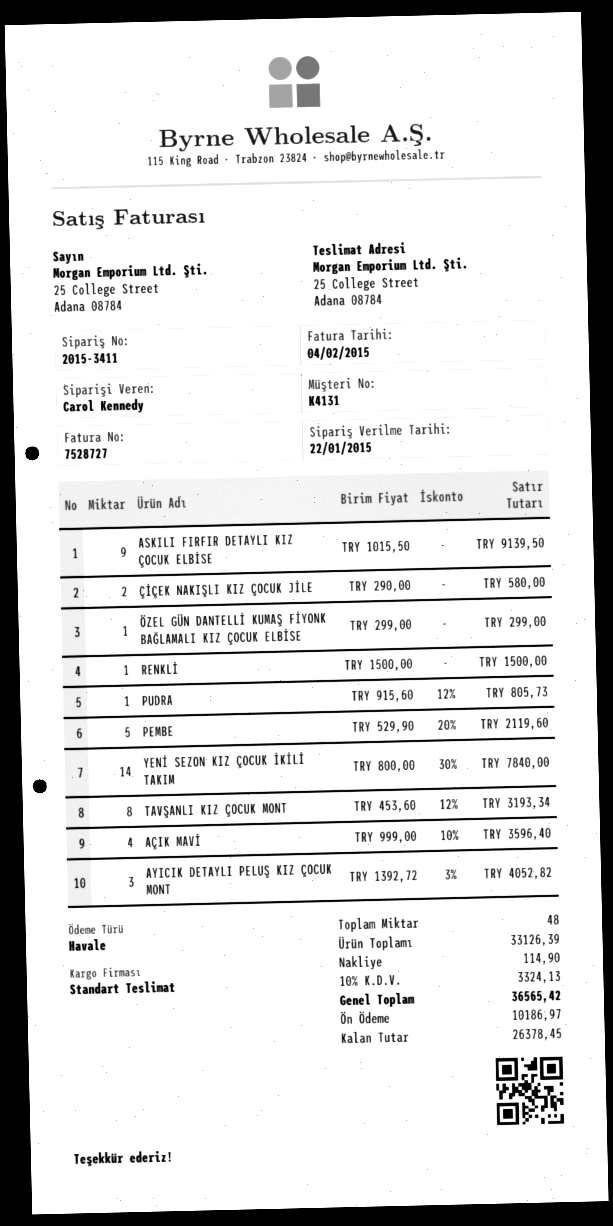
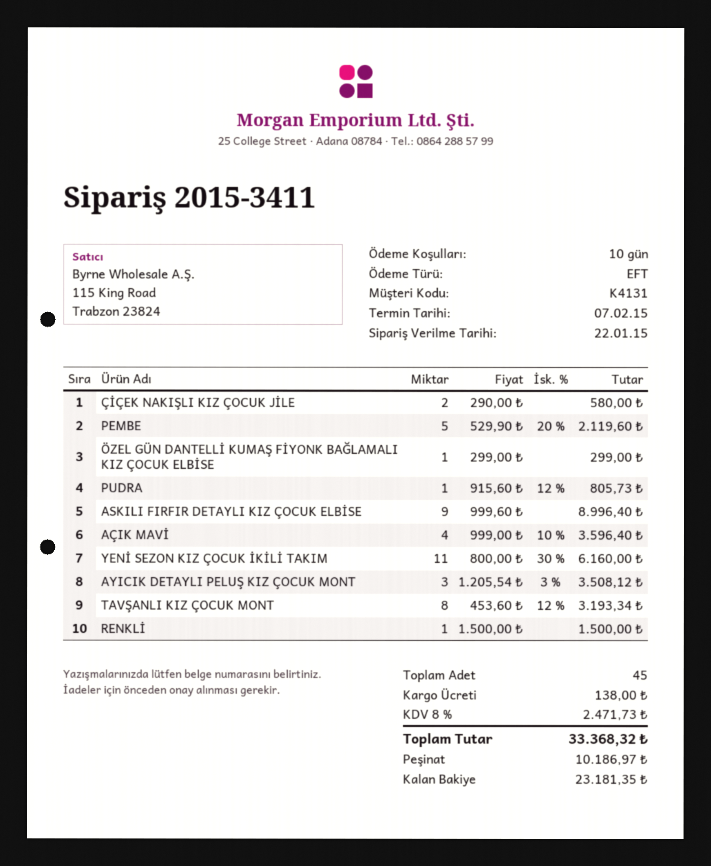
ASKILI FIRFIR DETAYLI KIZ ÇOCUK ELBİSE: 9 x 1015.50 = 9139.50 -> 9 x 999.60 = 8996.40
YENİ SEZON KIZ ÇOCUK İKİLİ TAKIM: 14 x 800.00 - 30% = 7840.00 -> 11 x 800.00 - 30% = 6160.00
AYICIK DETAYLI PELUŞ KIZ ÇOCUK MONT: 3 x 1392.72 - 3% = 4052.82 -> 3 x 1205.54 - 3% = 3508.12
total quantity: 48 -> 45
shipping: 114.90 -> 138.00
tax: 10% = 3324.13 -> 8% = 2471.73
total: 36565.42 -> 33368.32
balance: 26378.45 -> 23181.35

